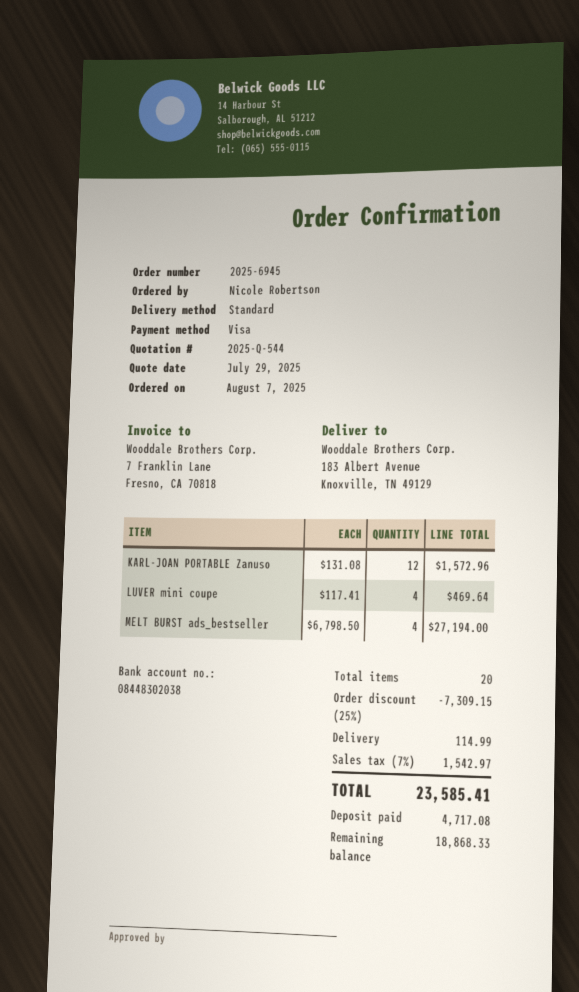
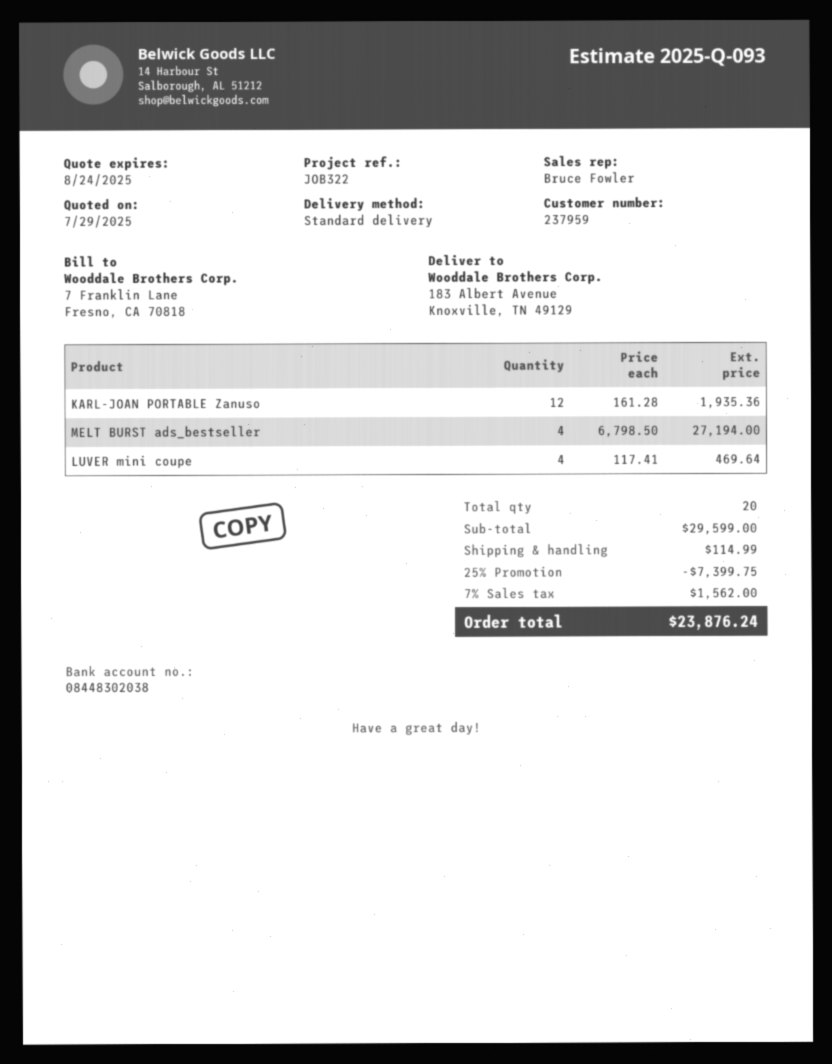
quote number: 2025-Q-544 -> 2025-Q-093
KARL-JOAN PORTABLE Zanuso: 12 x 131.08 = 1572.96 -> 12 x 161.28 = 1935.36
discount: 25% = 7309.15 -> 25% = 7399.75
tax: 7% = 1542.97 -> 7% = 1562.00
total: 23585.41 -> 23876.24

